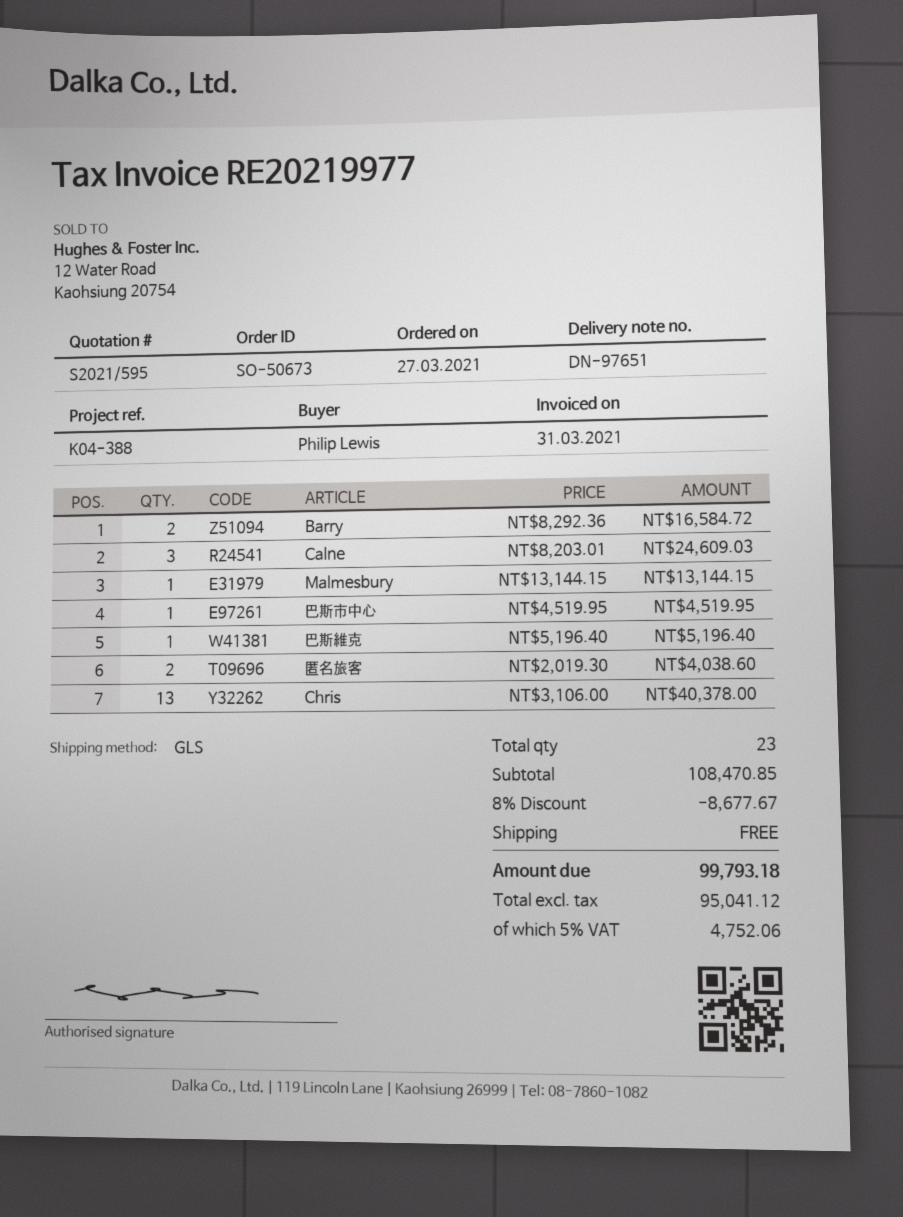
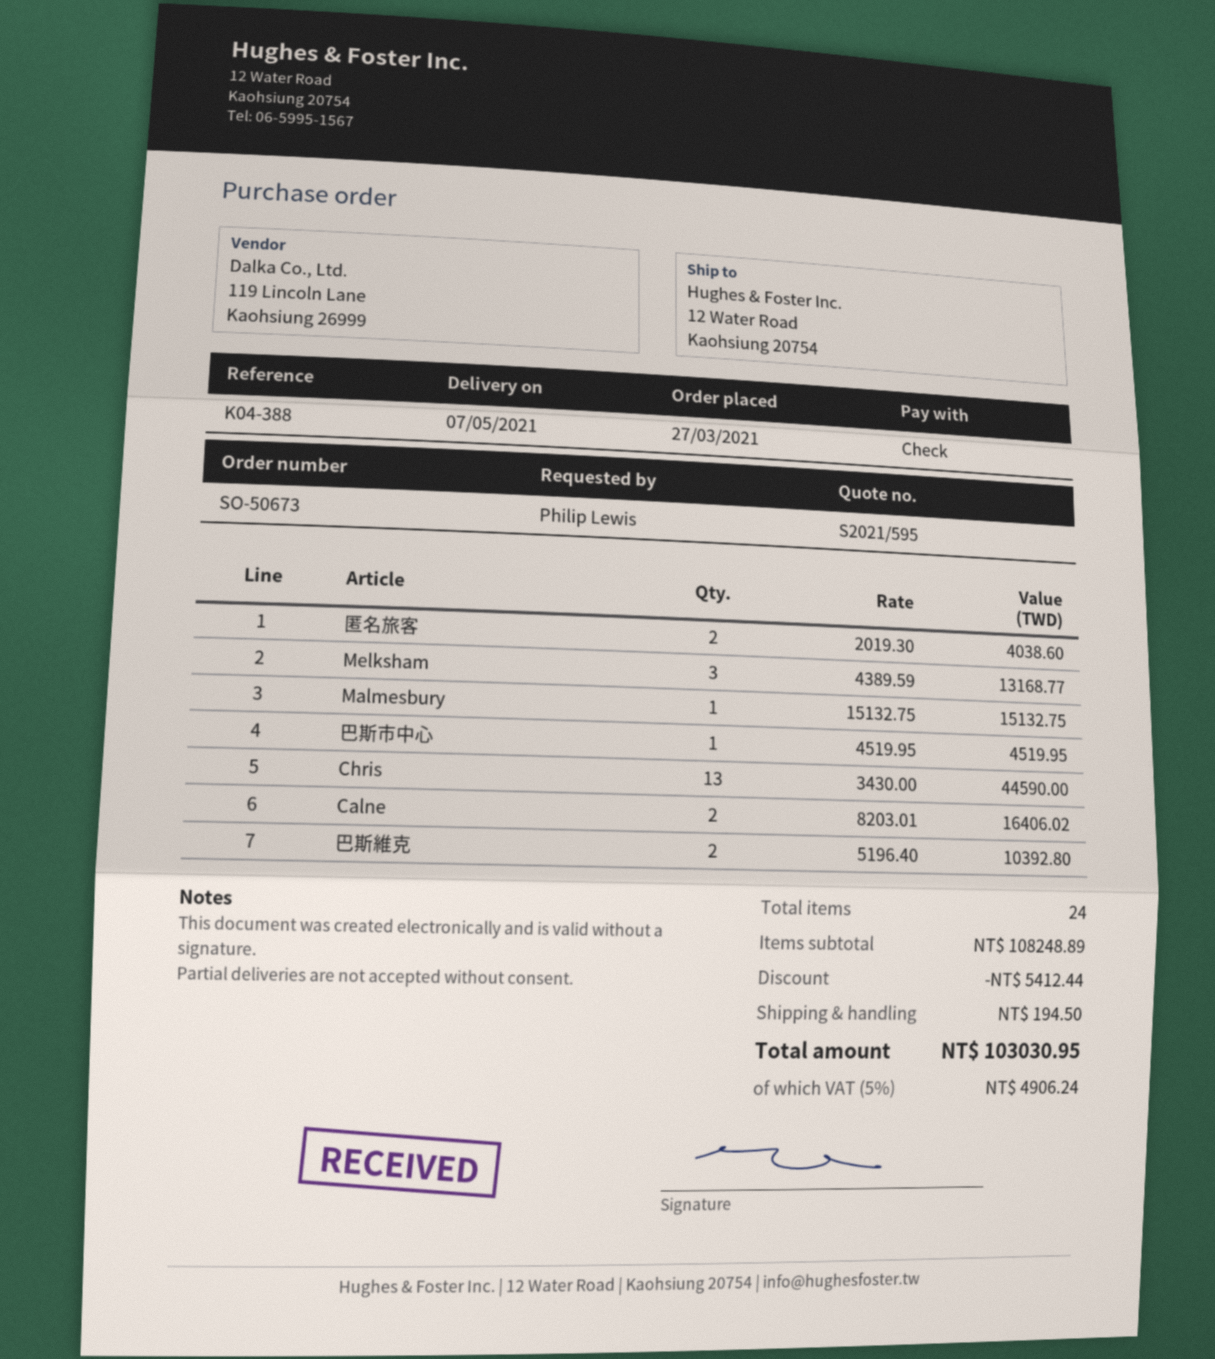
Barry: 2 x 8292.36 = 16584.72 -> none
Calne: 3 x 8203.01 = 24609.03 -> 2 x 8203.01 = 16406.02
Malmesbury: 1 x 13144.15 = 13144.15 -> 1 x 15132.75 = 15132.75
巴斯維克: 1 x 5196.40 = 5196.40 -> 2 x 5196.40 = 10392.80
Chris: 13 x 3106.00 = 40378.00 -> 13 x 3430.00 = 44590.00
Melksham: none -> 3 x 4389.59 = 13168.77
total quantity: 23 -> 24
subtotal: 108470.85 -> 108248.89
discount: 8677.67 -> 5412.44
shipping: 0.00 -> 194.50
tax: 5% = 4752.06 -> 5% = 4906.24
total: 99793.18 -> 103030.95

